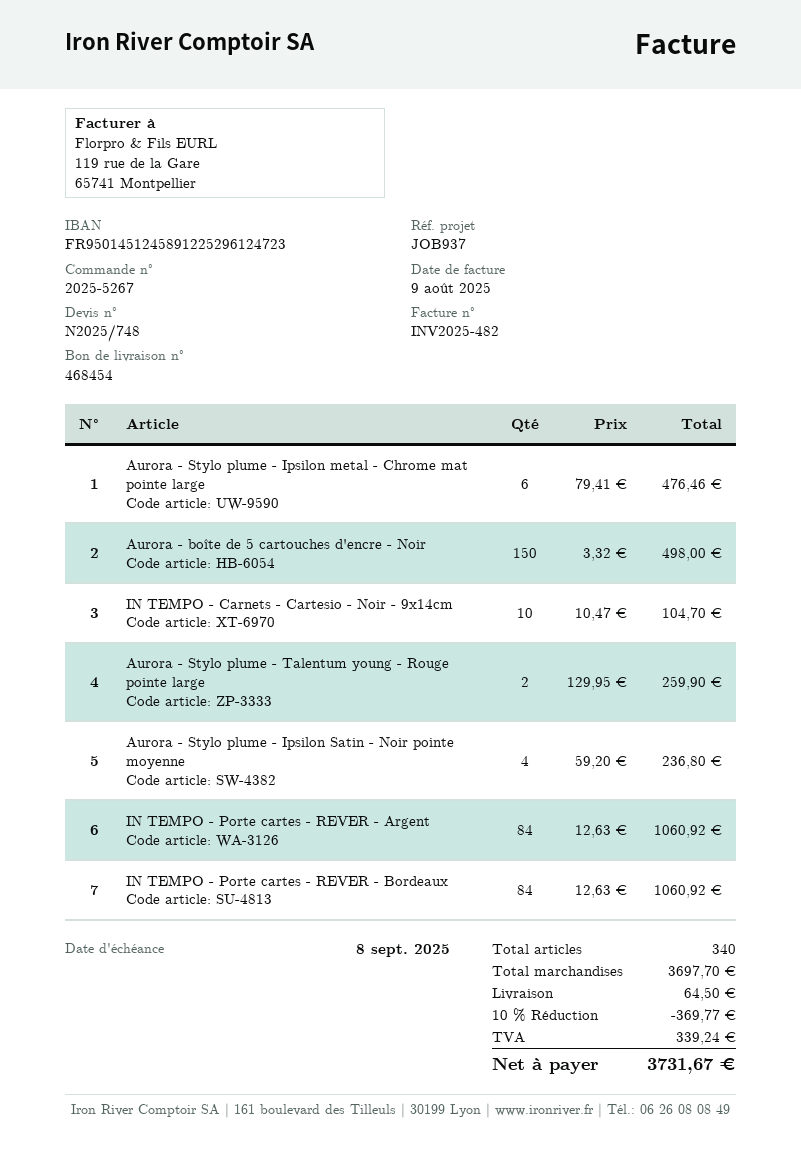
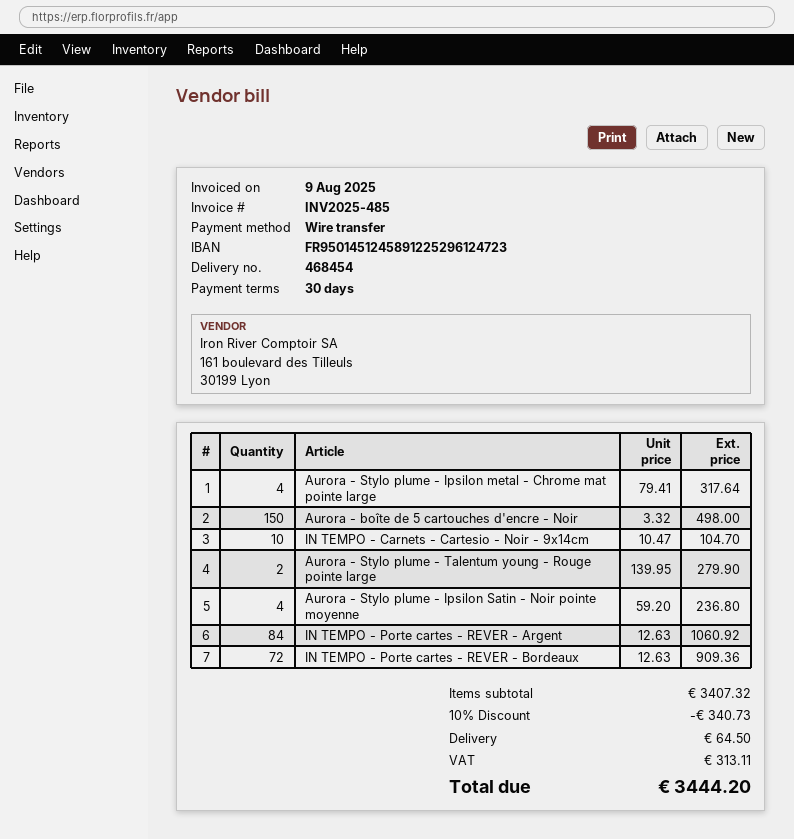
invoice number: INV2025-482 -> INV2025-485
Aurora - Stylo plume - Ipsilon metal - Chrome mat pointe large: 6 x 79.41 = 476.46 -> 4 x 79.41 = 317.64
Aurora - Stylo plume - Talentum young - Rouge pointe large: 2 x 129.95 = 259.90 -> 2 x 139.95 = 279.90
IN TEMPO - Porte cartes - REVER - Bordeaux: 84 x 12.63 = 1060.92 -> 72 x 12.63 = 909.36
subtotal: 3697.70 -> 3407.32
discount: 10% = 369.77 -> 10% = 340.73
tax: 339.24 -> 313.11
total: 3731.67 -> 3444.20

